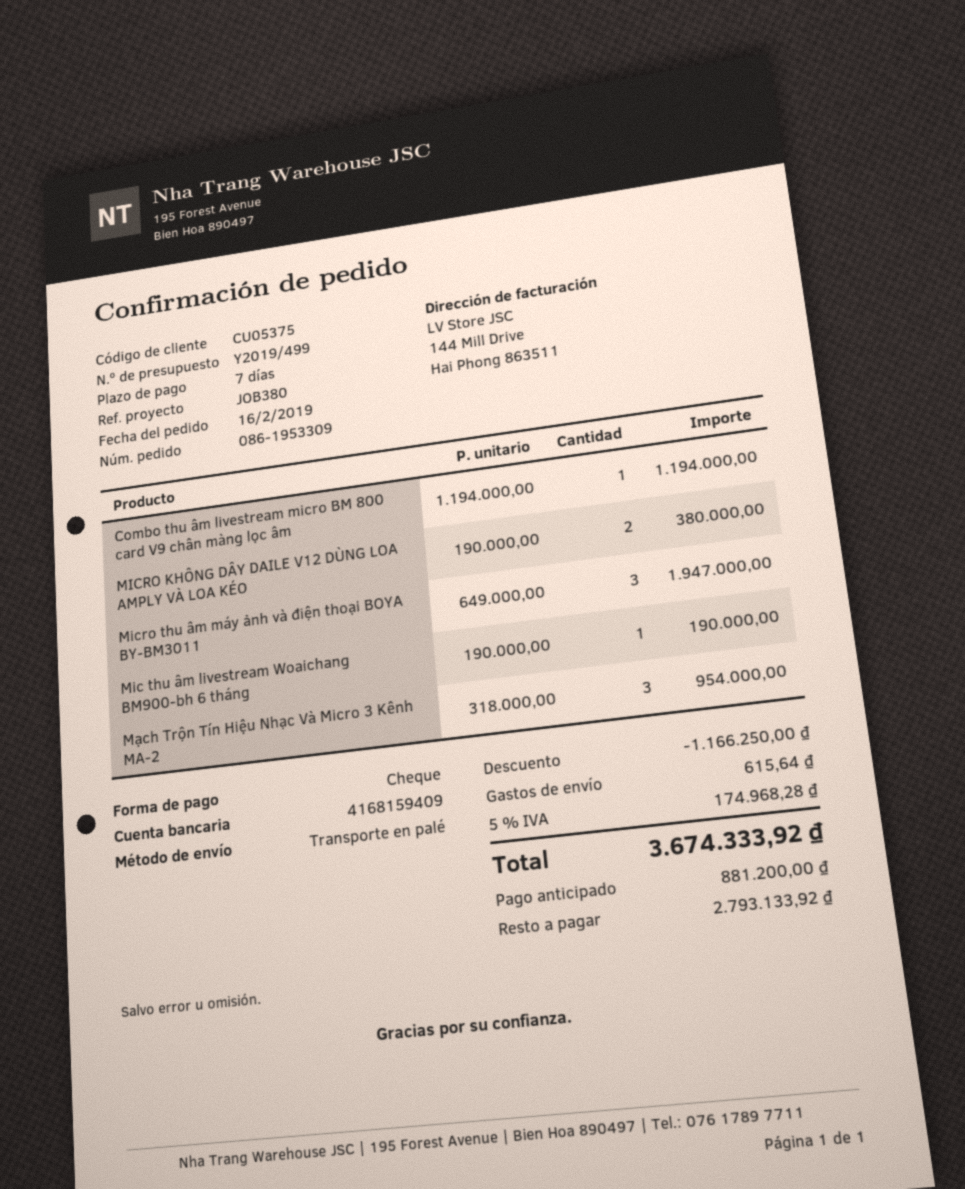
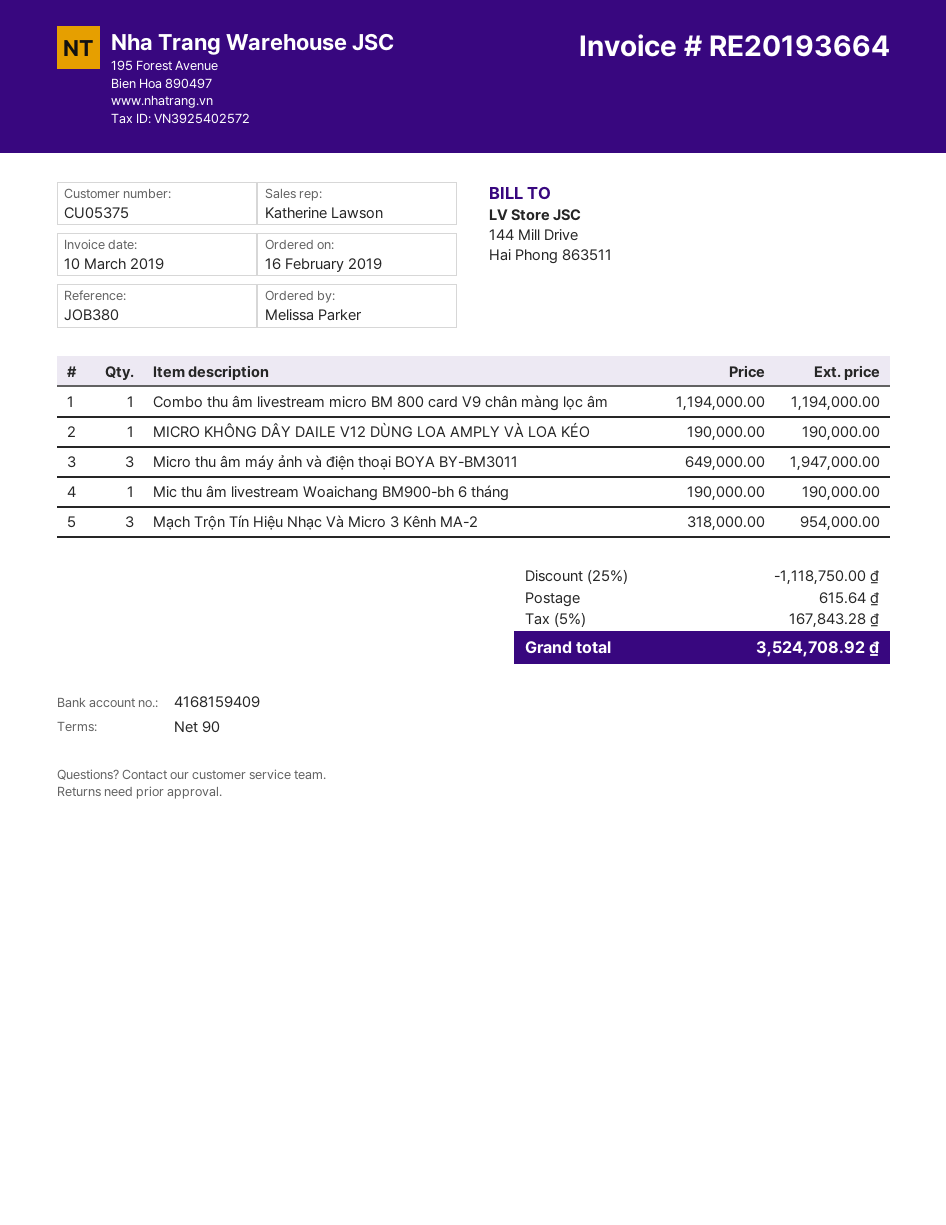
payment terms: 7 days -> 90 days
MICRO KHÔNG DÂY DAILE V12 DÙNG LOA AMPLY VÀ LOA KÉO: 2 x 190000.00 = 380000.00 -> 1 x 190000.00 = 190000.00
discount: 1166250.00 -> 1118750.00
tax: 5% = 174968.28 -> 5% = 167843.28
total: 3674333.92 -> 3524708.92

